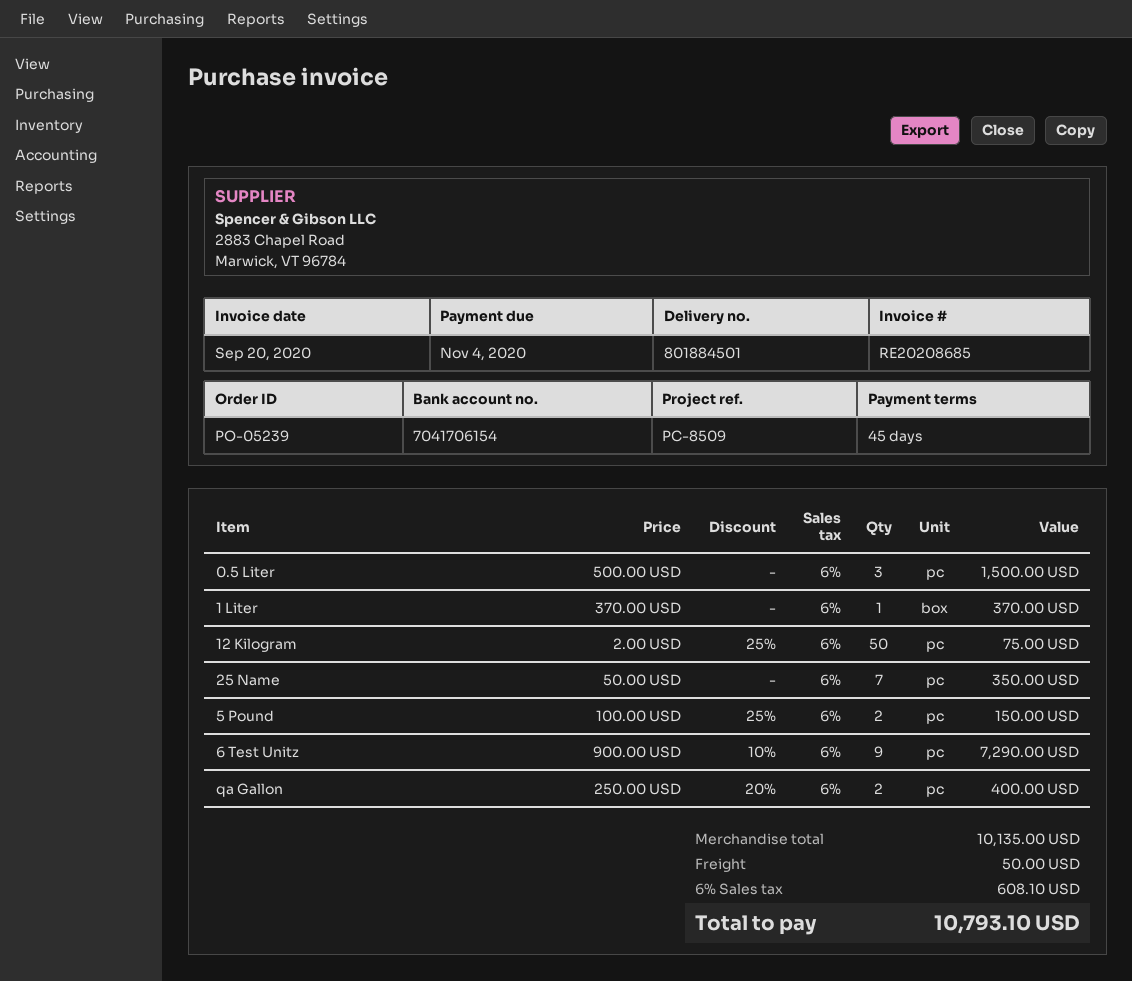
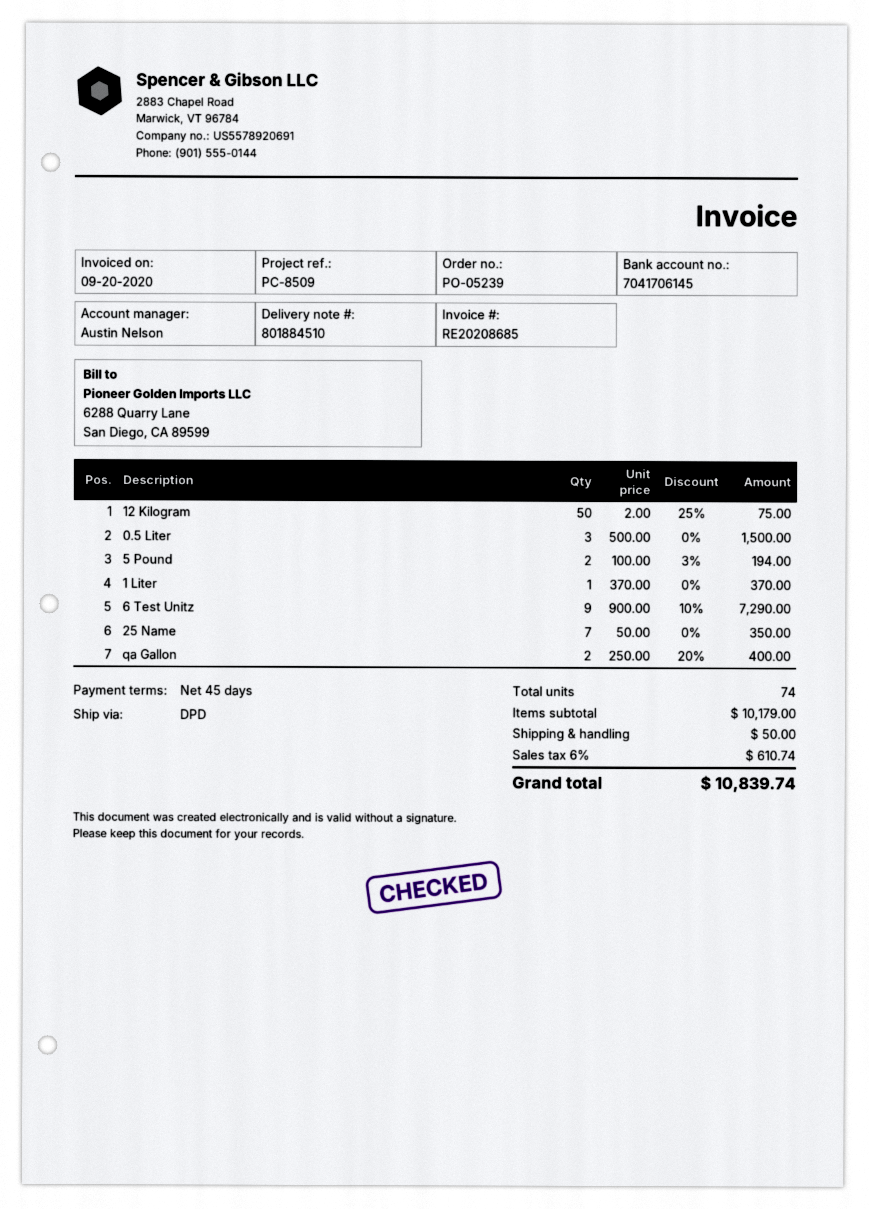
delivery note number: 801884501 -> 801884510
bank account: 7041706154 -> 7041706145
5 Pound: 2 x 100.00 - 25% = 150.00 -> 2 x 100.00 - 3% = 194.00
subtotal: 10135.00 -> 10179.00
tax: 6% = 608.10 -> 6% = 610.74
total: 10793.10 -> 10839.74

